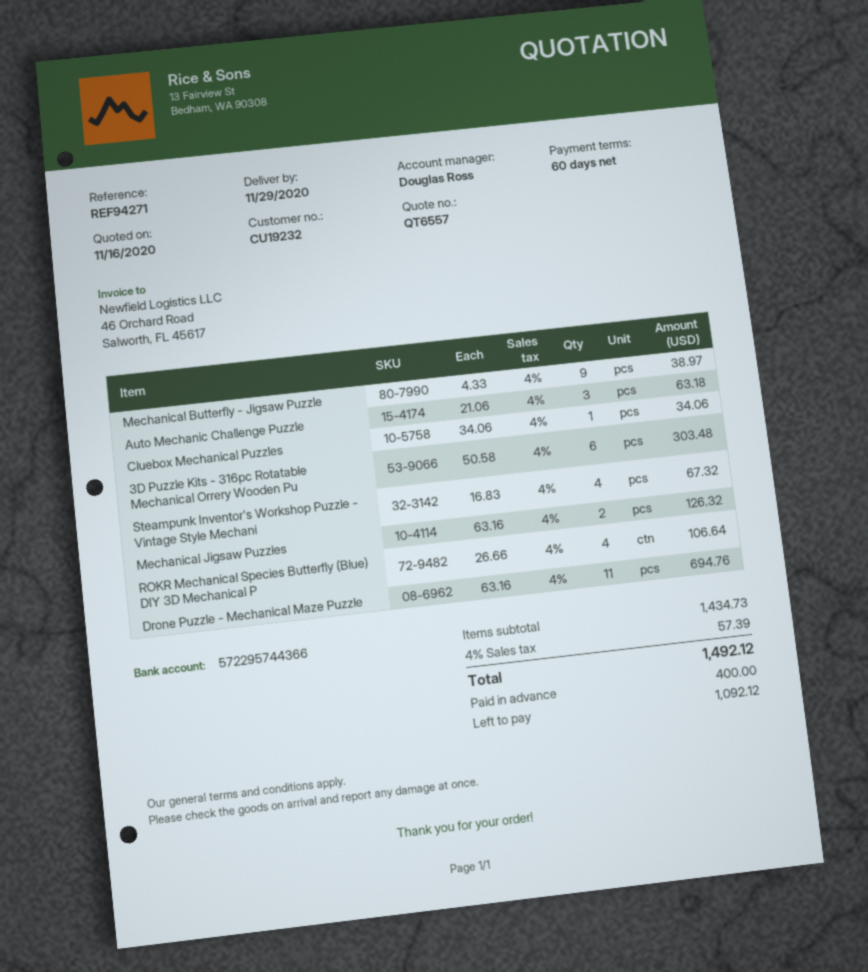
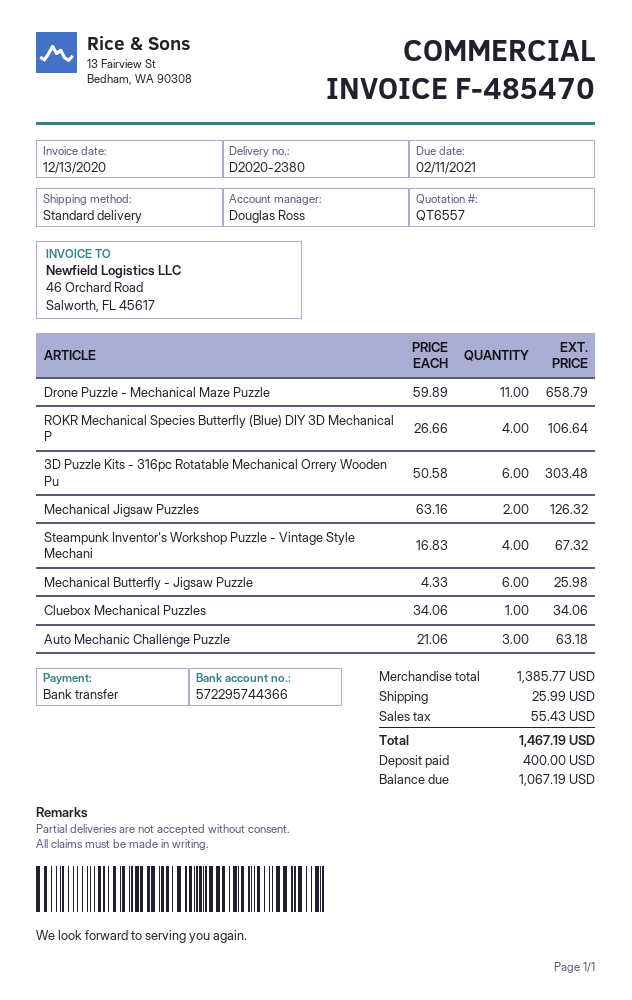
Mechanical Butterfly - Jigsaw Puzzle: 9 x 4.33 = 38.97 -> 6 x 4.33 = 25.98
Drone Puzzle - Mechanical Maze Puzzle: 11 x 63.16 = 694.76 -> 11 x 59.89 = 658.79
subtotal: 1434.73 -> 1385.77
shipping: none -> 25.99
tax: 57.39 -> 55.43
total: 1492.12 -> 1467.19
balance: 1092.12 -> 1067.19

